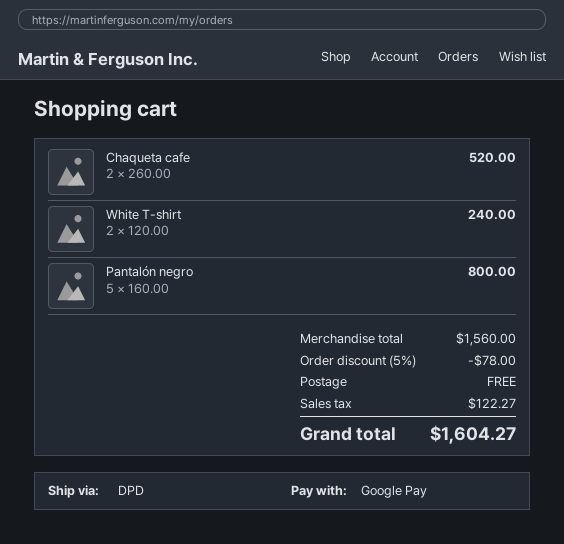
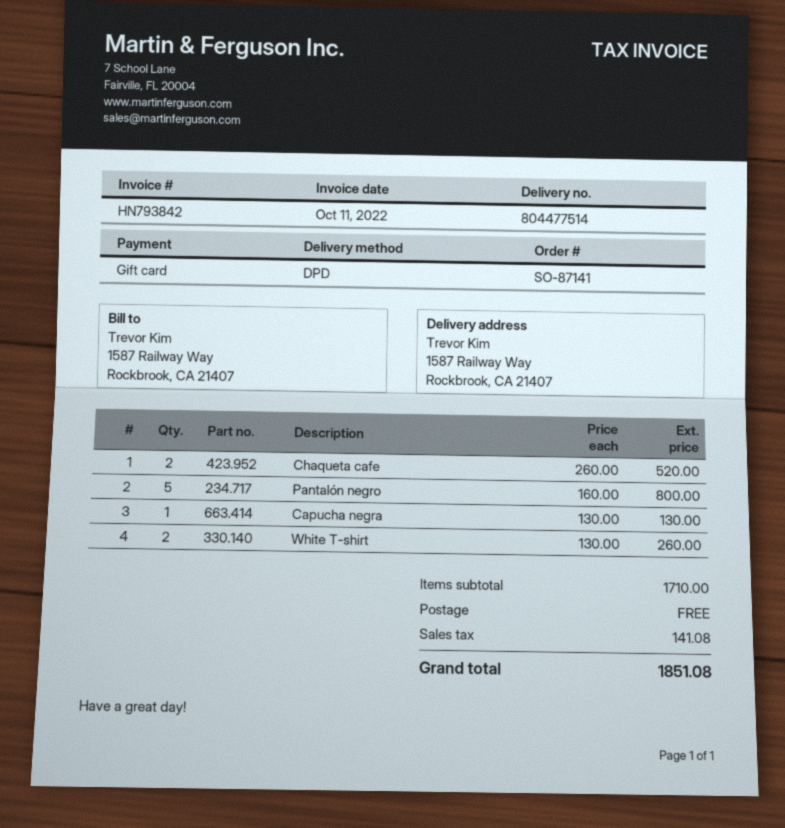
payment method: Google Pay -> gift card
White T-shirt: 2 x 120.00 = 240.00 -> 2 x 130.00 = 260.00
Capucha negra: none -> 1 x 130.00 = 130.00
subtotal: 1560.00 -> 1710.00
discount: 5% = 78.00 -> none
tax: 122.27 -> 141.08
total: 1604.27 -> 1851.08

